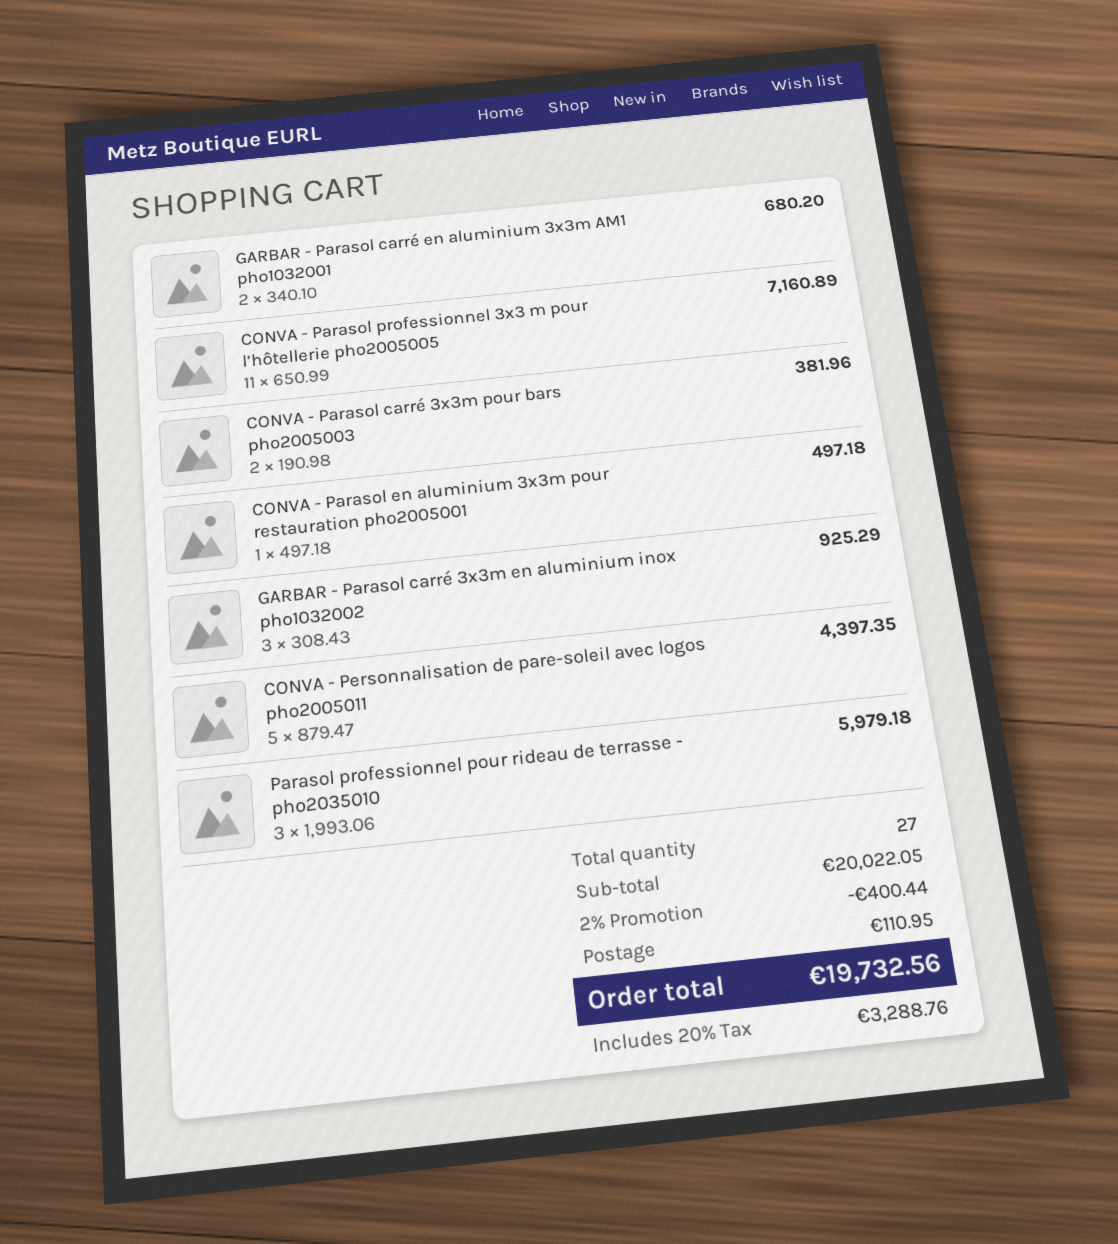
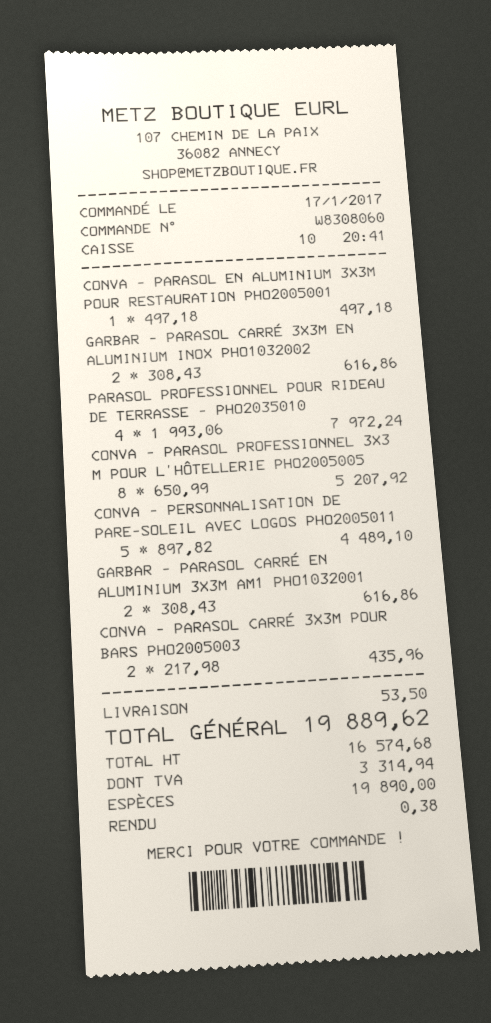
GARBAR - Parasol carré en aluminium 3x3m AM1 pho1032001: 2 x 340.10 = 680.20 -> 2 x 308.43 = 616.86
CONVA - Parasol professionnel 3x3 m pour l’hôtellerie pho2005005: 11 x 650.99 = 7160.89 -> 8 x 650.99 = 5207.92
CONVA - Parasol carré 3x3m pour bars pho2005003: 2 x 190.98 = 381.96 -> 2 x 217.98 = 435.96
GARBAR - Parasol carré 3x3m en aluminium inox pho1032002: 3 x 308.43 = 925.29 -> 2 x 308.43 = 616.86
CONVA - Personnalisation de pare-soleil avec logos pho2005011: 5 x 879.47 = 4397.35 -> 5 x 897.82 = 4489.10
Parasol professionnel pour rideau de terrasse - pho2035010: 3 x 1993.06 = 5979.18 -> 4 x 1993.06 = 7972.24
discount: 2% = 400.44 -> none
shipping: 110.95 -> 53.50
tax: 3288.76 -> 3314.94
total: 19732.56 -> 19889.62

